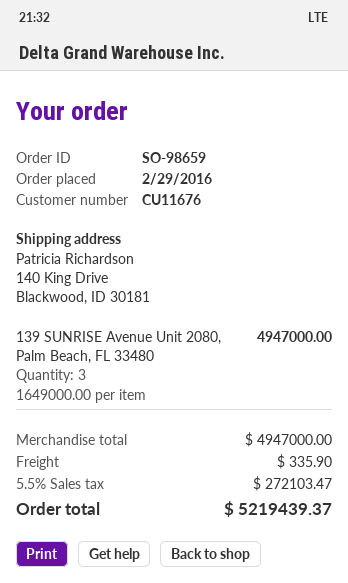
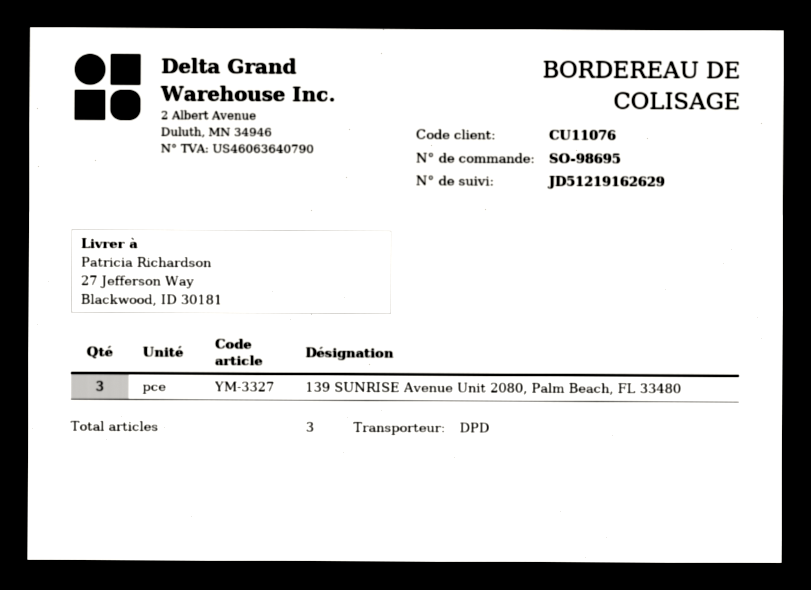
order number: SO-98659 -> SO-98695
customer number: CU11676 -> CU11076
ship to: 140 King Drive, Blackwood, ID 30181 -> 27 Jefferson Way, Blackwood, ID 30181

